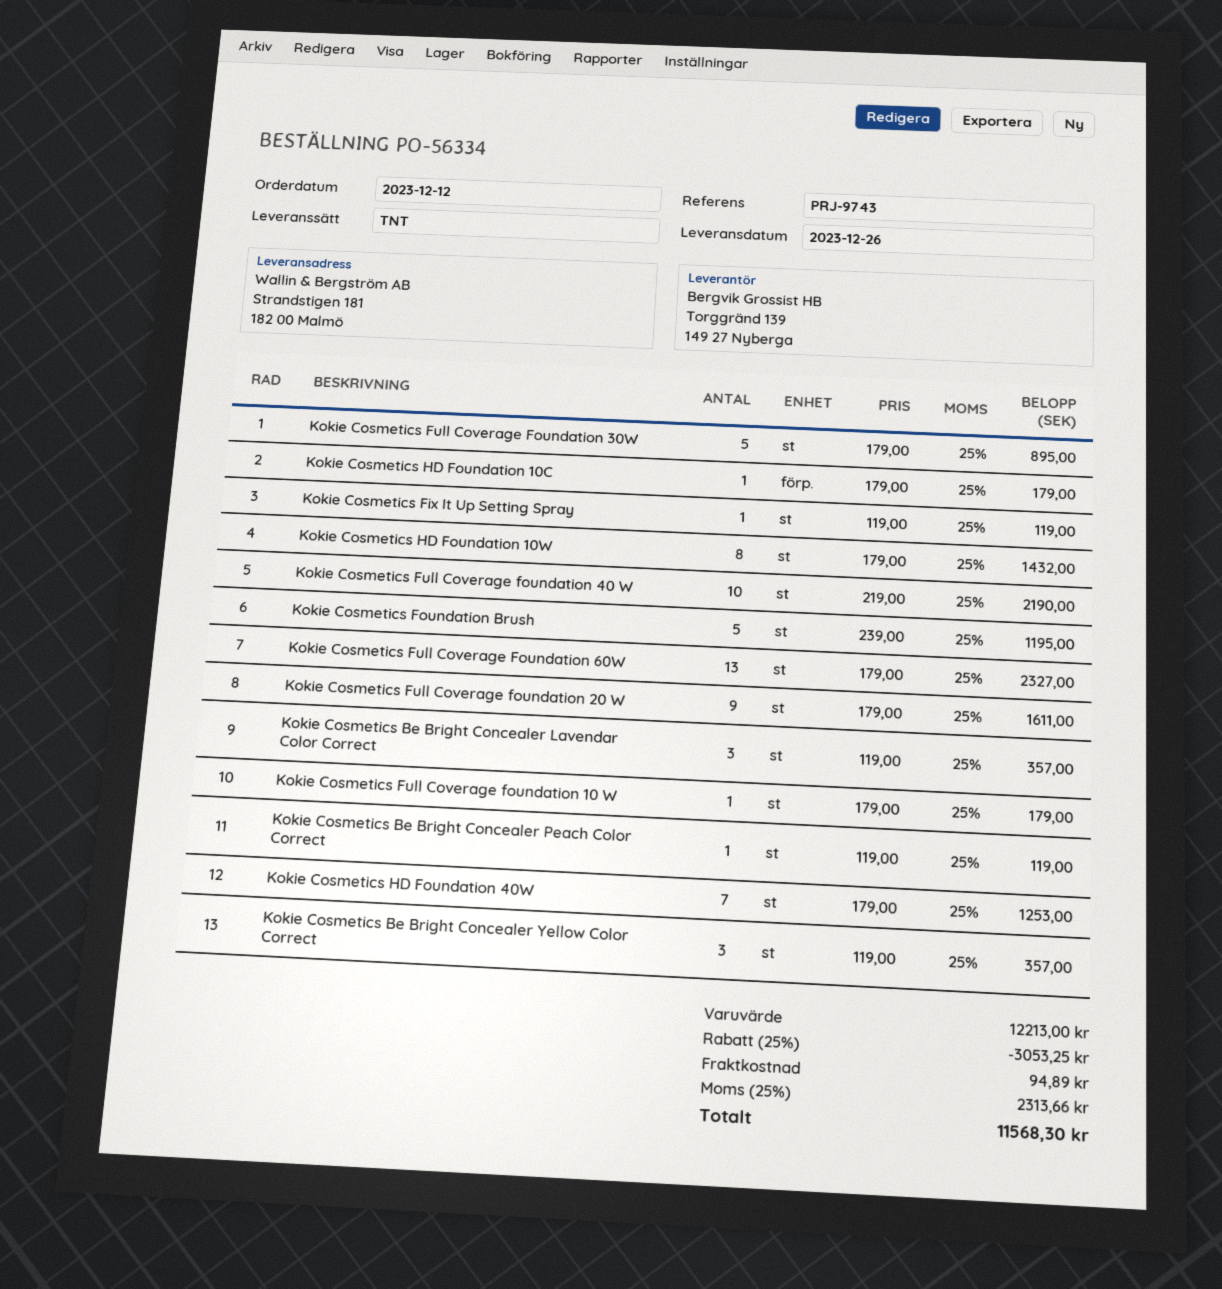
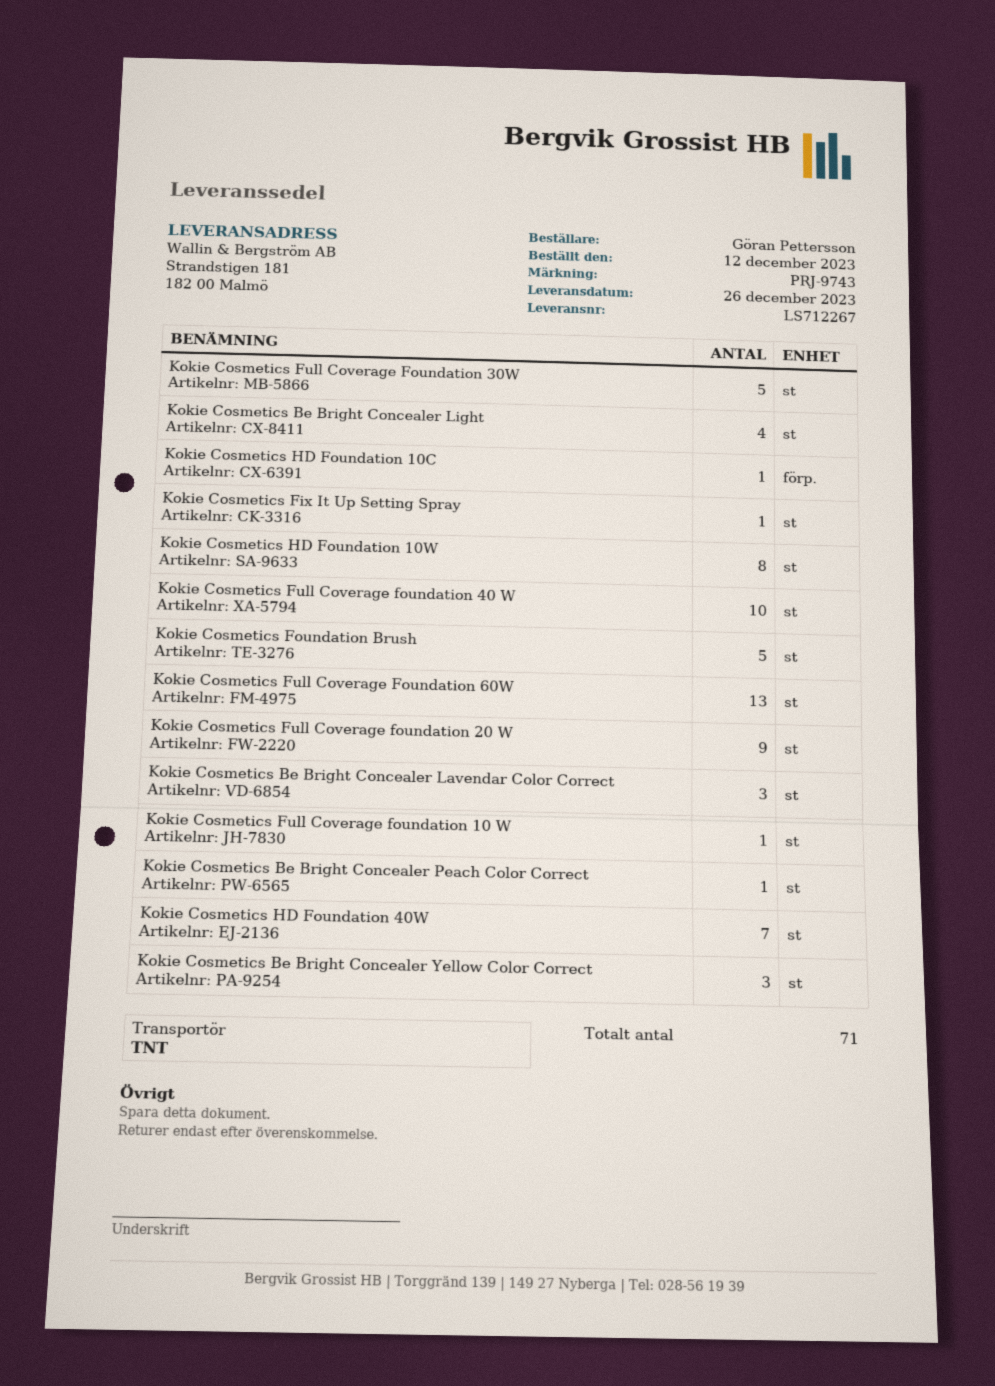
Kokie Cosmetics Be Bright Concealer Light: none -> 4

